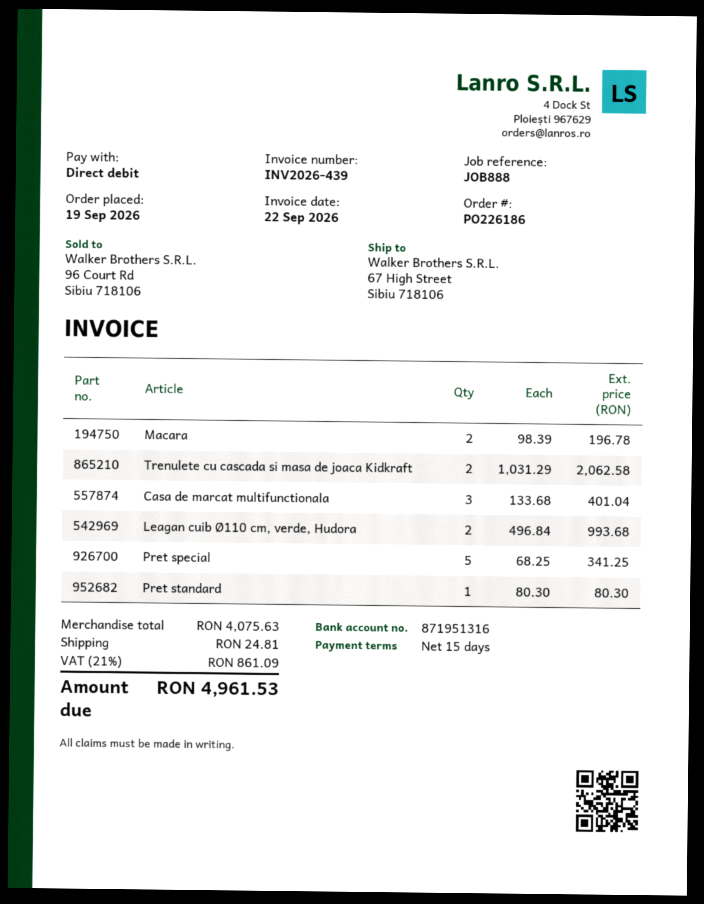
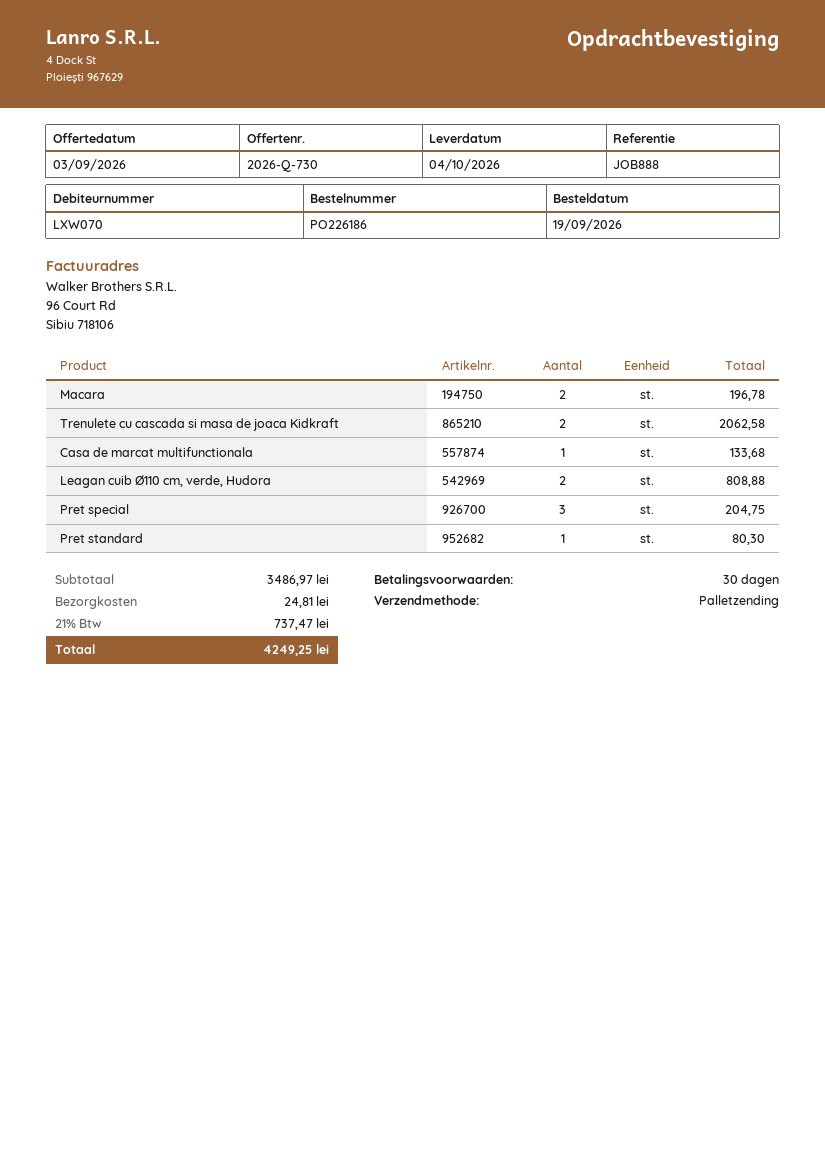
payment terms: 15 days -> 30 days
Casa de marcat multifunctionala: 3 for 401.04 -> 1 for 133.68
Leagan cuib Ø110 cm, verde, Hudora: 2 for 993.68 -> 2 for 808.88
Pret special: 5 for 341.25 -> 3 for 204.75
subtotal: 4075.63 -> 3486.97
tax: 21% = 861.09 -> 21% = 737.47
total: 4961.53 -> 4249.25

